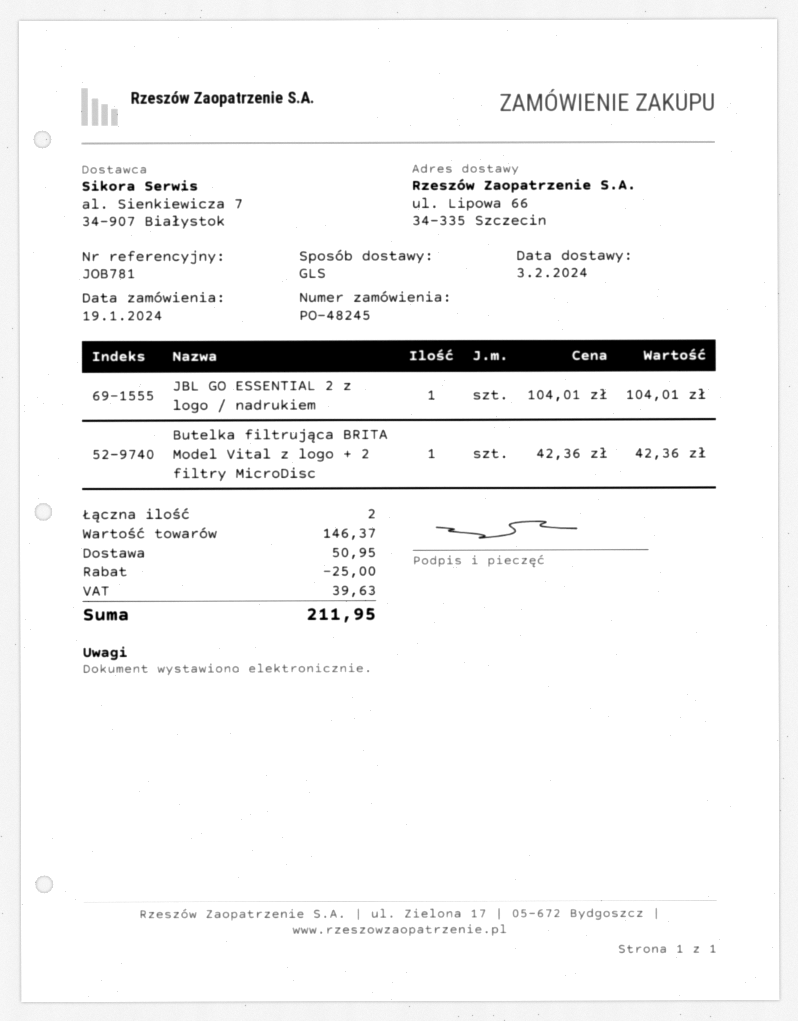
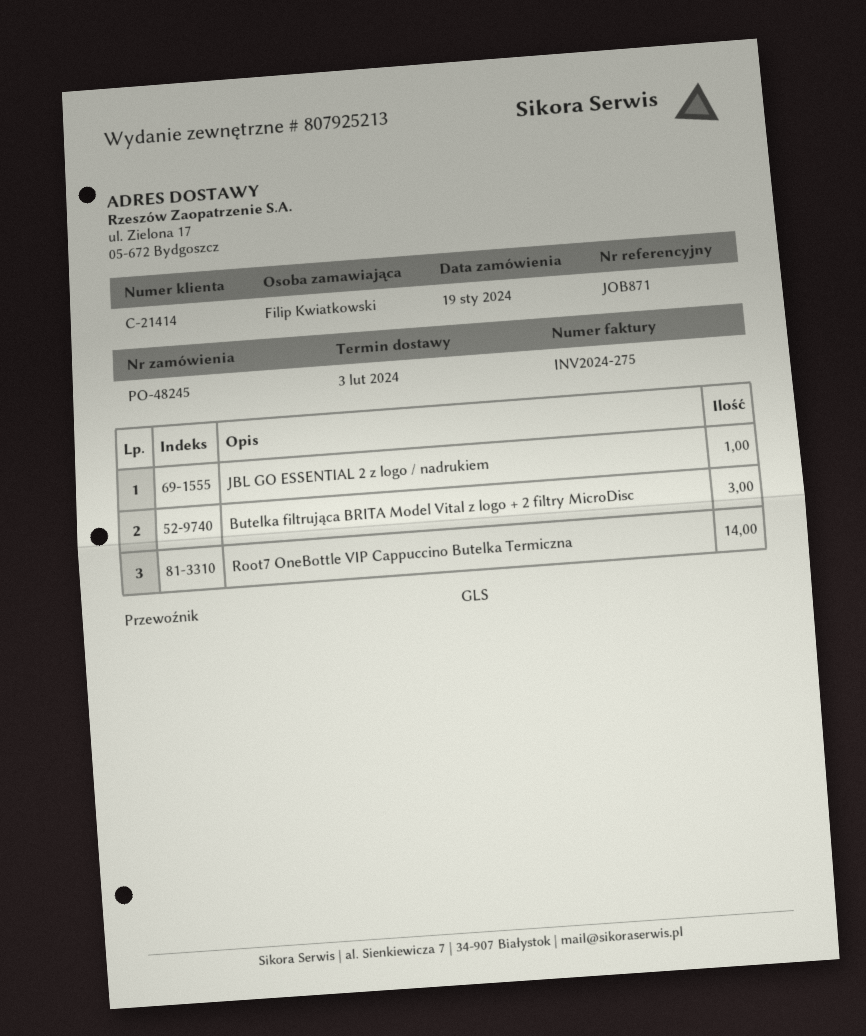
reference: JOB781 -> JOB871
ship to: ul. Lipowa 66, 34-335 Szczecin -> ul. Zielona 17, 05-672 Bydgoszcz
Butelka filtrująca BRITA Model Vital z logo + 2 filtry MicroDisc: 1 -> 3
Root7 OneBottle VIP Cappuccino Butelka Termiczna: none -> 14

